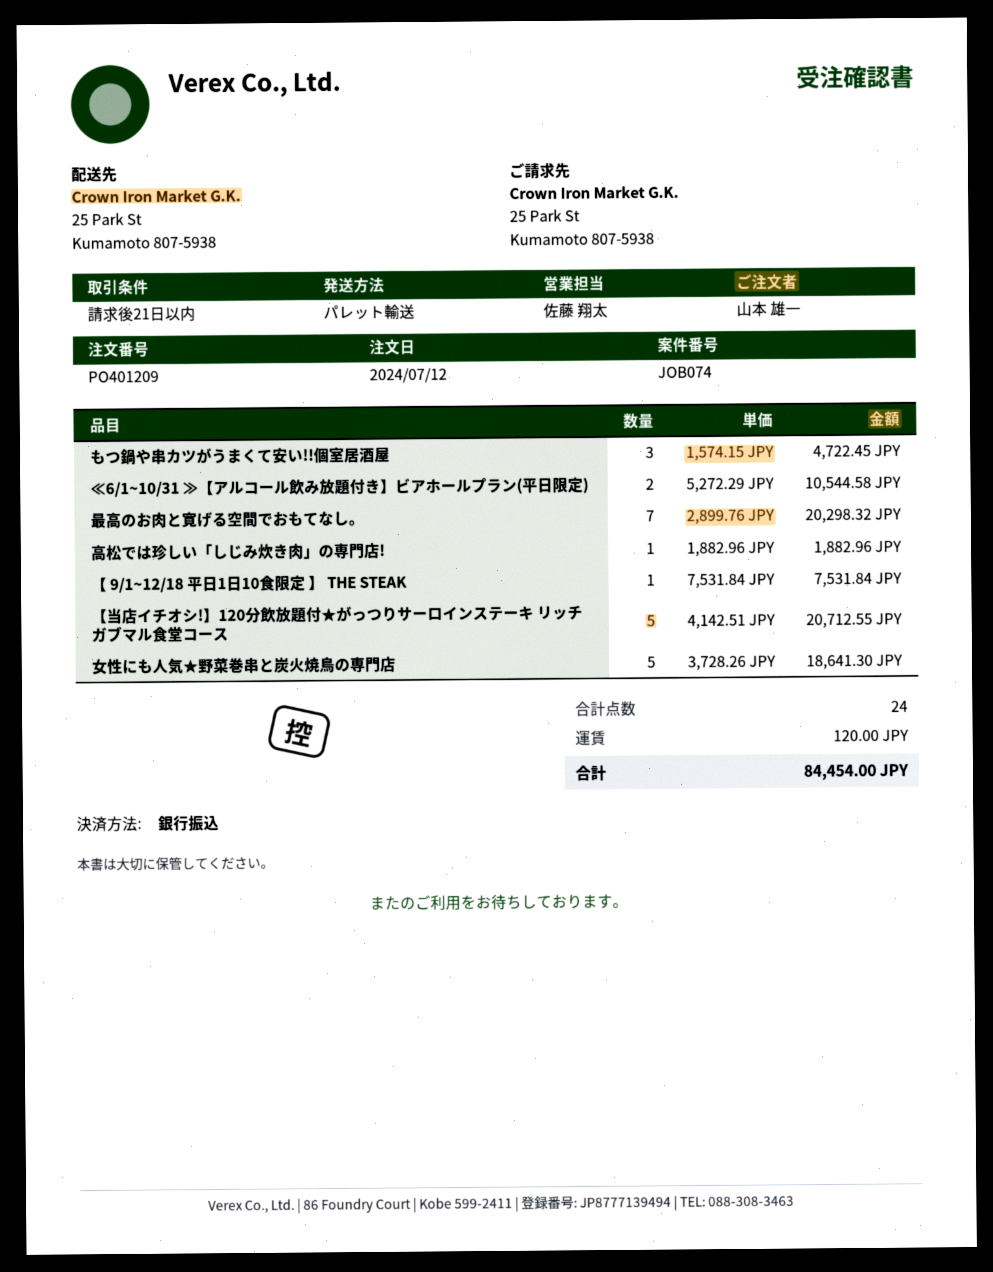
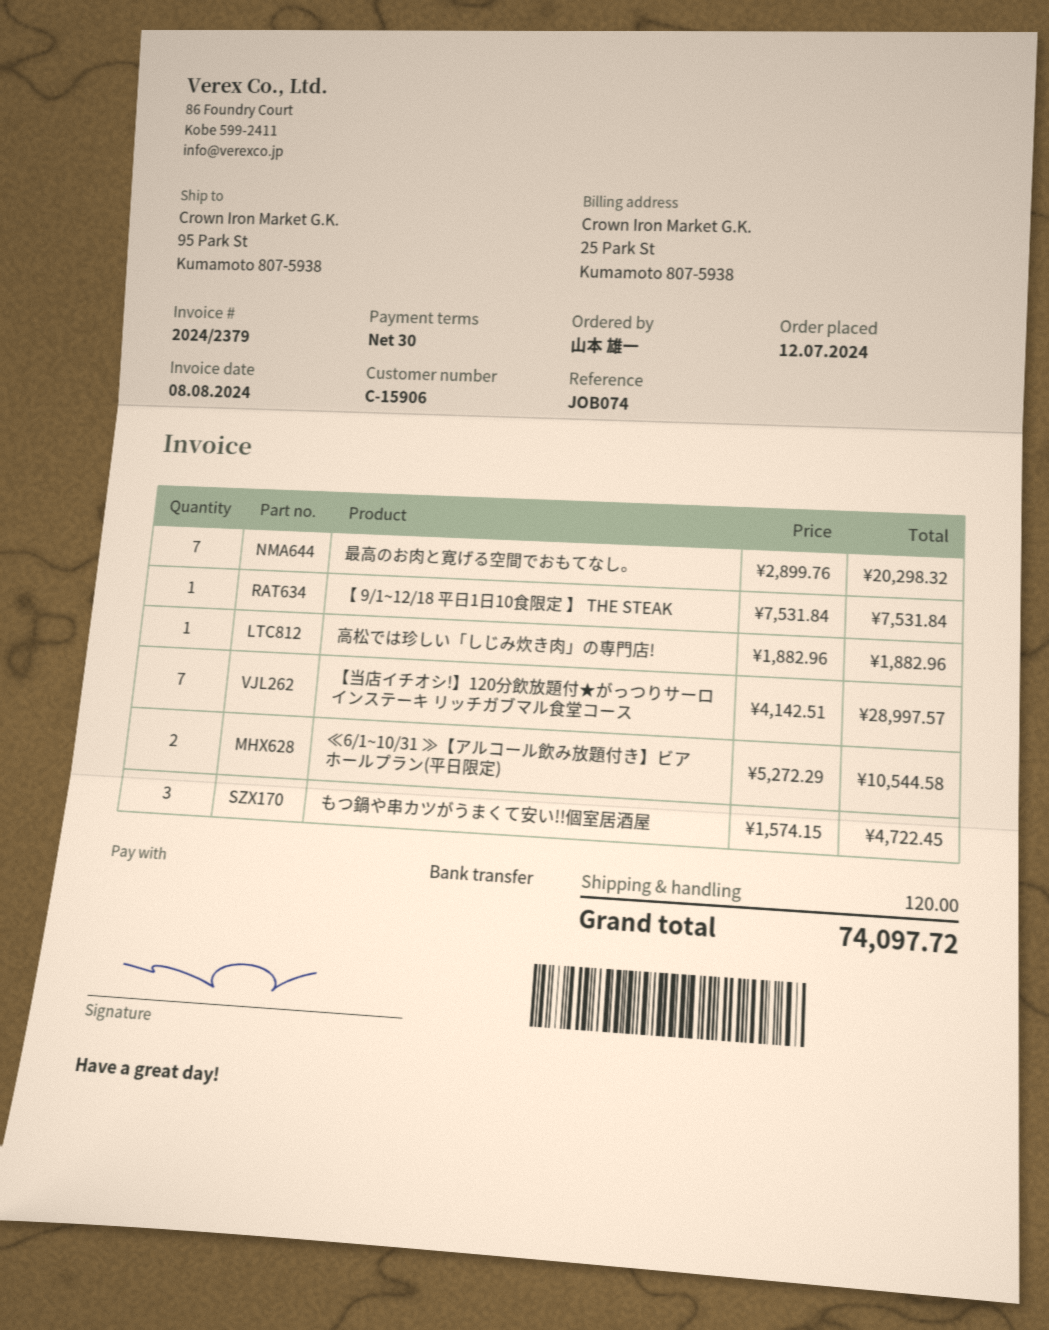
payment terms: 21 days -> 30 days
ship to: 25 Park St, Kumamoto 807-5938 -> 95 Park St, Kumamoto 807-5938
【当店イチオシ!】120分飲放題付★がっつりサーロインステーキ リッチガブマル食堂コース: 5 x 4142.51 = 20712.55 -> 7 x 4142.51 = 28997.57
女性にも人気★野菜巻串と炭火焼鳥の専門店: 5 x 3728.26 = 18641.30 -> none
total: 84454.00 -> 74097.72

